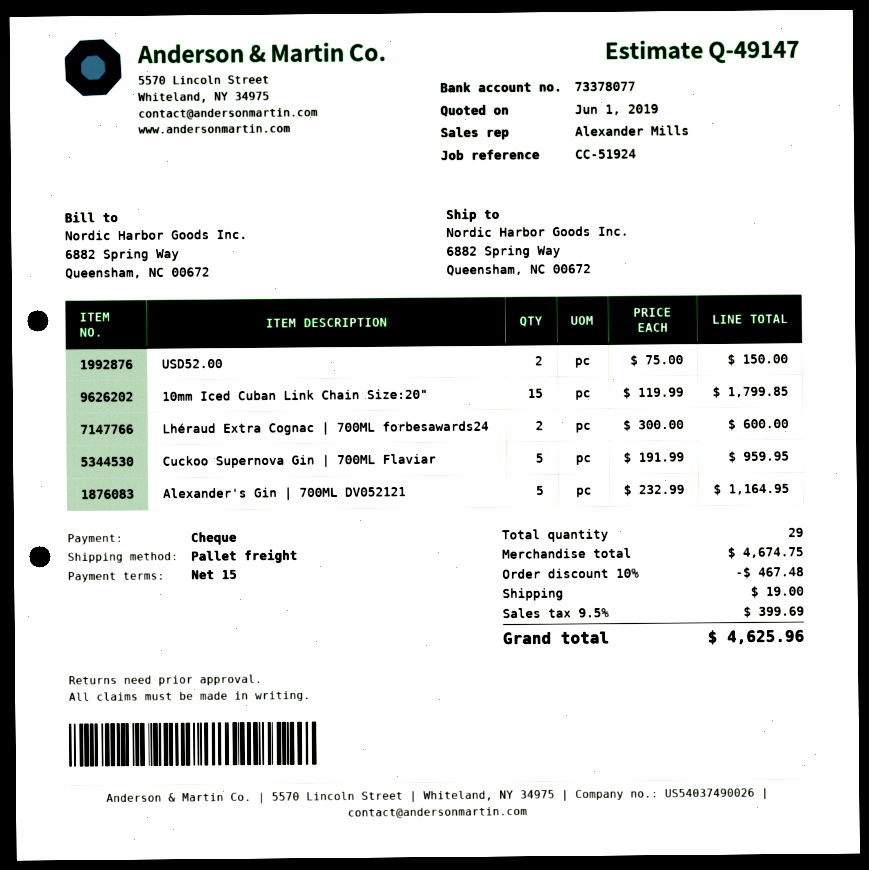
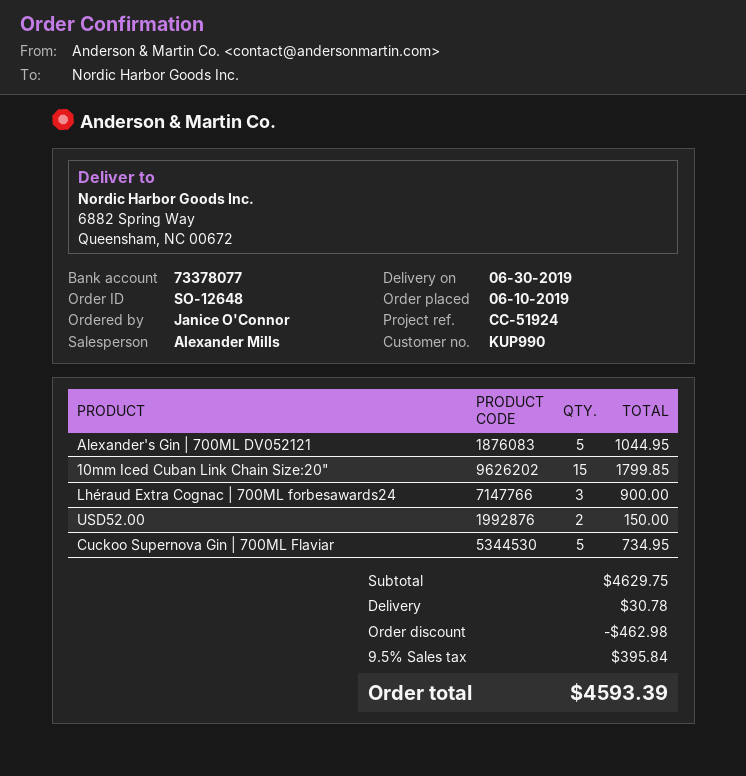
Lhéraud Extra Cognac | 700ML forbesawards24: 2 for 600.00 -> 3 for 900.00
Cuckoo Supernova Gin | 700ML Flaviar: 5 for 959.95 -> 5 for 734.95
Alexander's Gin | 700ML DV052121: 5 for 1164.95 -> 5 for 1044.95
subtotal: 4674.75 -> 4629.75
discount: 467.48 -> 462.98
shipping: 19.00 -> 30.78
tax: 9.5% = 399.69 -> 9.5% = 395.84
total: 4625.96 -> 4593.39

